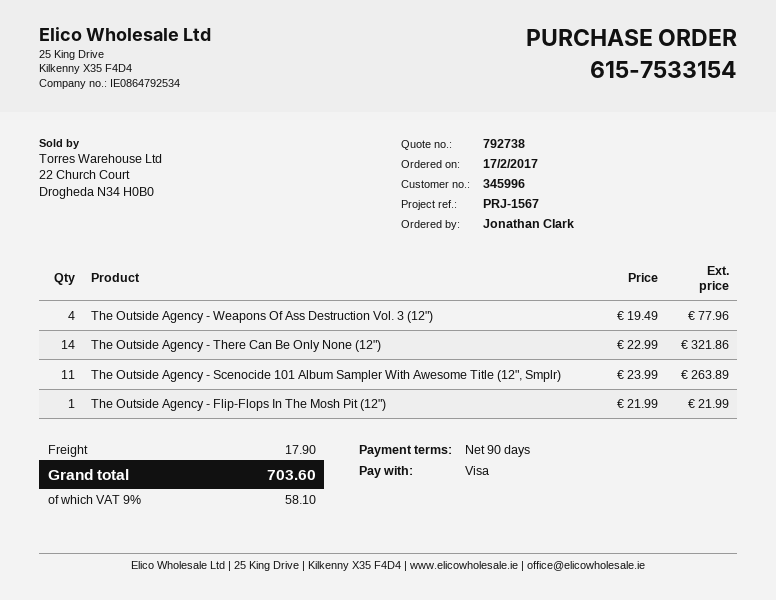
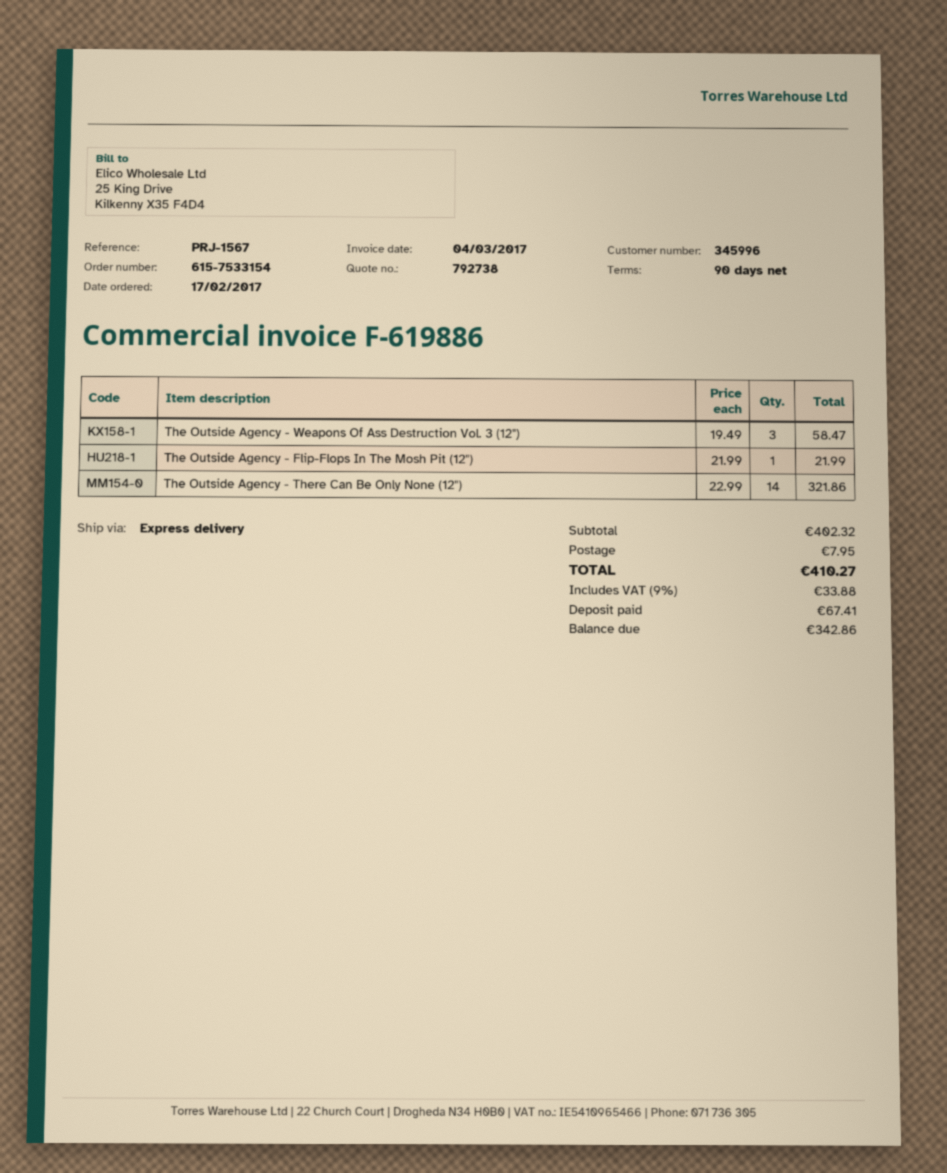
The Outside Agency - Weapons Of Ass Destruction Vol. 3 (12"): 4 x 19.49 = 77.96 -> 3 x 19.49 = 58.47
The Outside Agency - Scenocide 101 Album Sampler With Awesome Title (12", Smplr): 11 x 23.99 = 263.89 -> none
shipping: 17.90 -> 7.95
tax: 9% = 58.10 -> 9% = 33.88
total: 703.60 -> 410.27

